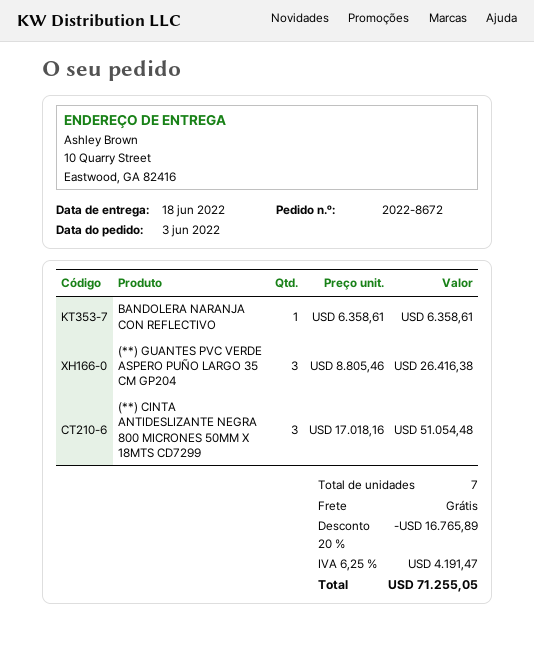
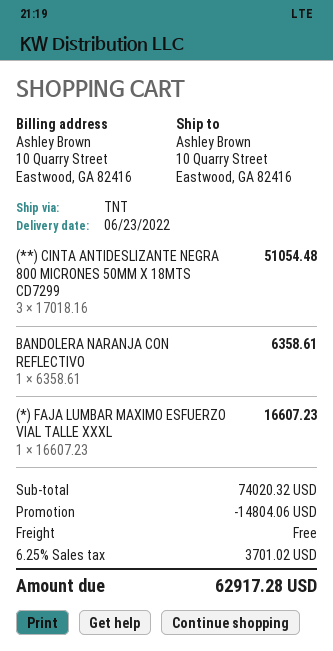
delivery date: 2022-06-18 -> 2022-06-23
(**) GUANTES PVC VERDE ASPERO PUÑO LARGO 35 CM GP204: 3 x 8805.46 = 26416.38 -> none
(*) FAJA LUMBAR MAXIMO ESFUERZO VIAL TALLE XXXL: none -> 1 x 16607.23 = 16607.23
discount: 16765.89 -> 14804.06
tax: 6.25% = 4191.47 -> 6.25% = 3701.02
total: 71255.05 -> 62917.28

